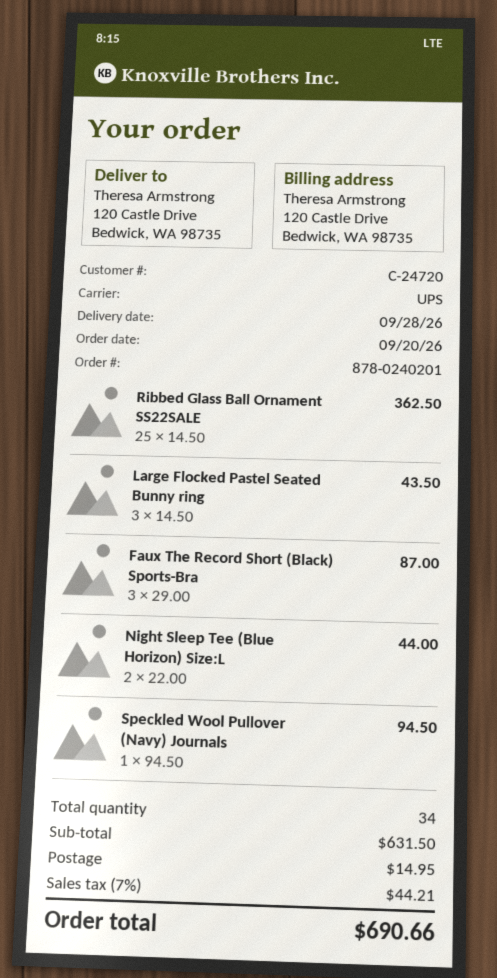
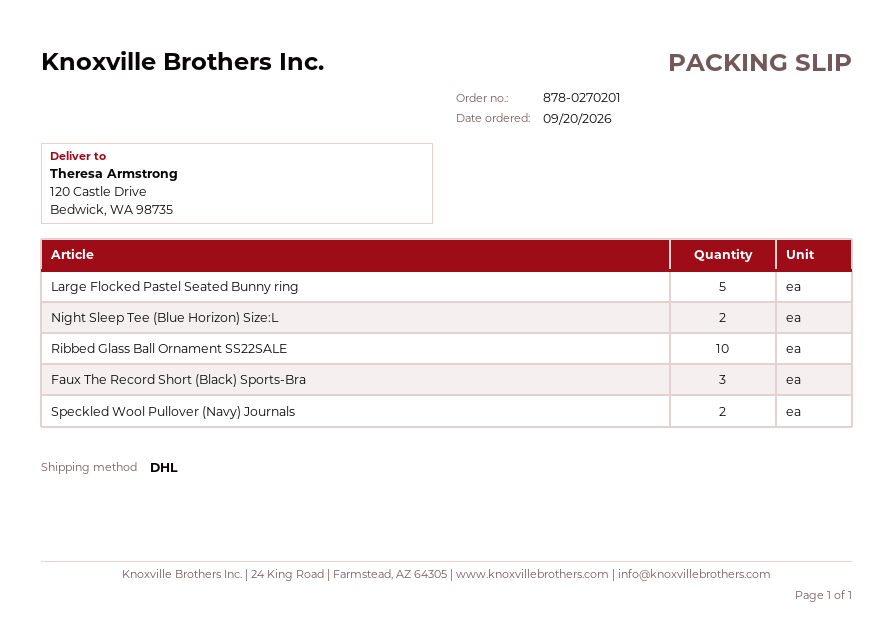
order number: 878-0240201 -> 878-0270201
shipping method: UPS -> DHL
Ribbed Glass Ball Ornament SS22SALE: 25 -> 10
Large Flocked Pastel Seated Bunny ring: 3 -> 5
Speckled Wool Pullover (Navy) Journals: 1 -> 2

